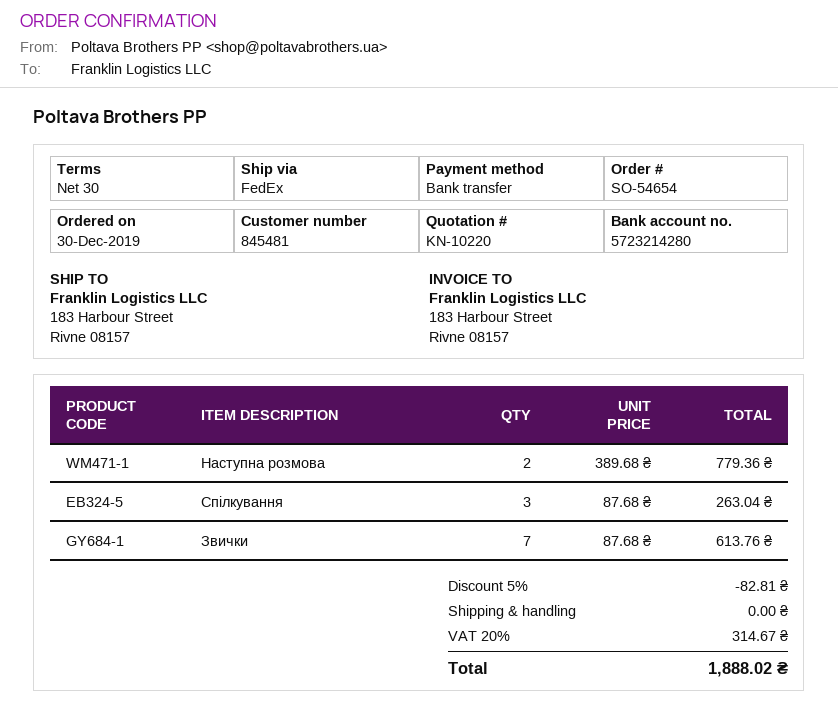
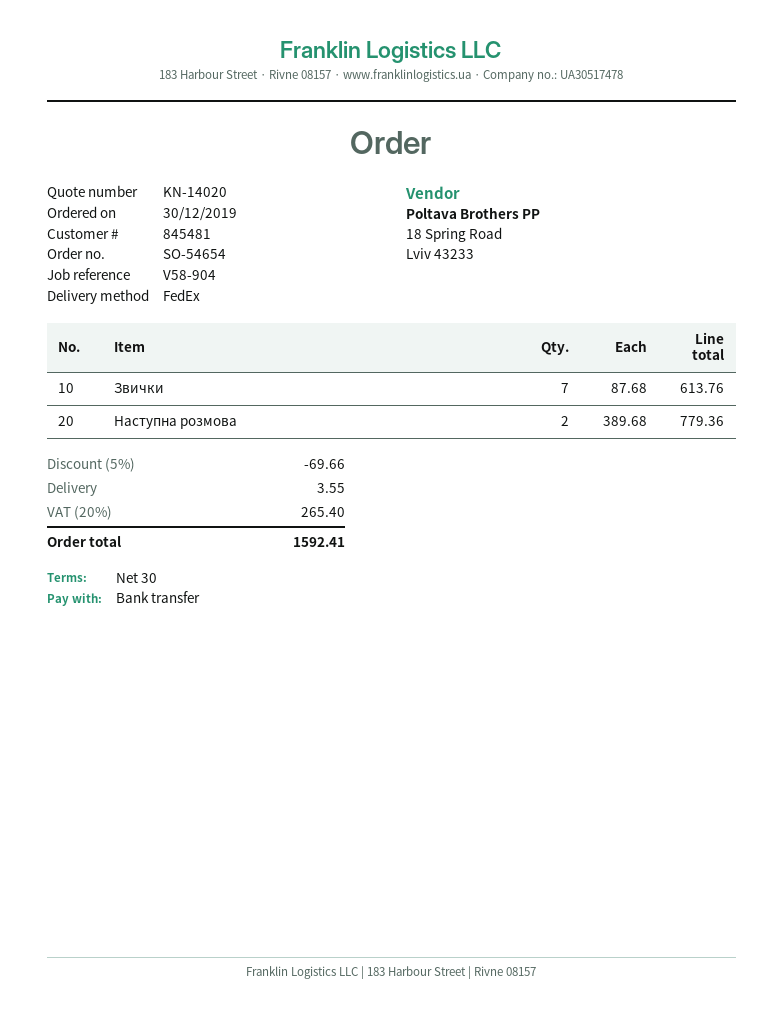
quote number: KN-10220 -> KN-14020
Спілкування: 3 x 87.68 = 263.04 -> none
discount: 5% = 82.81 -> 5% = 69.66
shipping: 0.00 -> 3.55
tax: 20% = 314.67 -> 20% = 265.40
total: 1888.02 -> 1592.41

